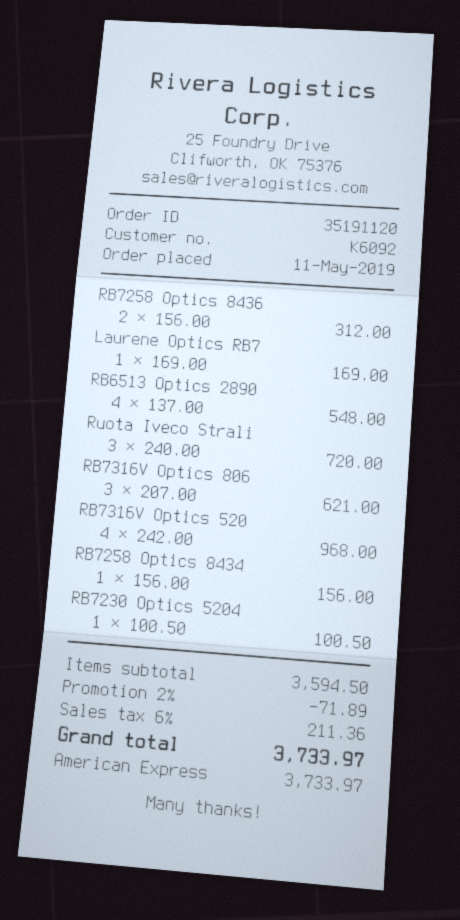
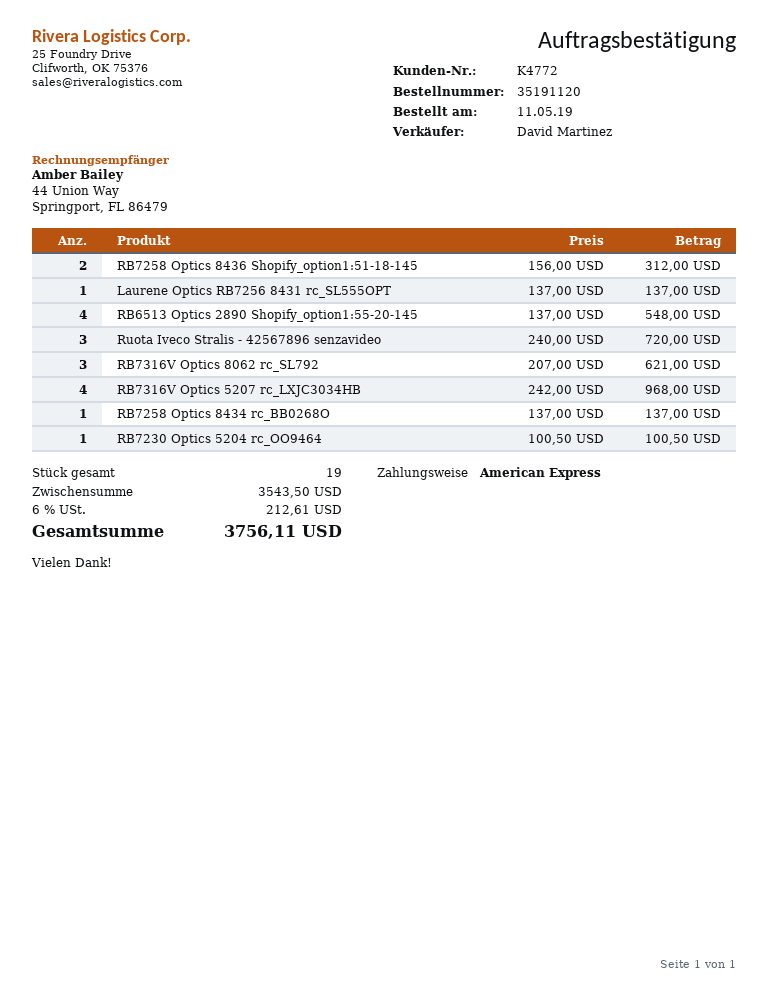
customer number: K6092 -> K4772
Laurene Optics RB7: 1 x 169.00 = 169.00 -> 1 x 137.00 = 137.00
RB7258 Optics 8434: 1 x 156.00 = 156.00 -> 1 x 137.00 = 137.00
subtotal: 3594.50 -> 3543.50
discount: 2% = 71.89 -> none
tax: 6% = 211.36 -> 6% = 212.61
total: 3733.97 -> 3756.11

